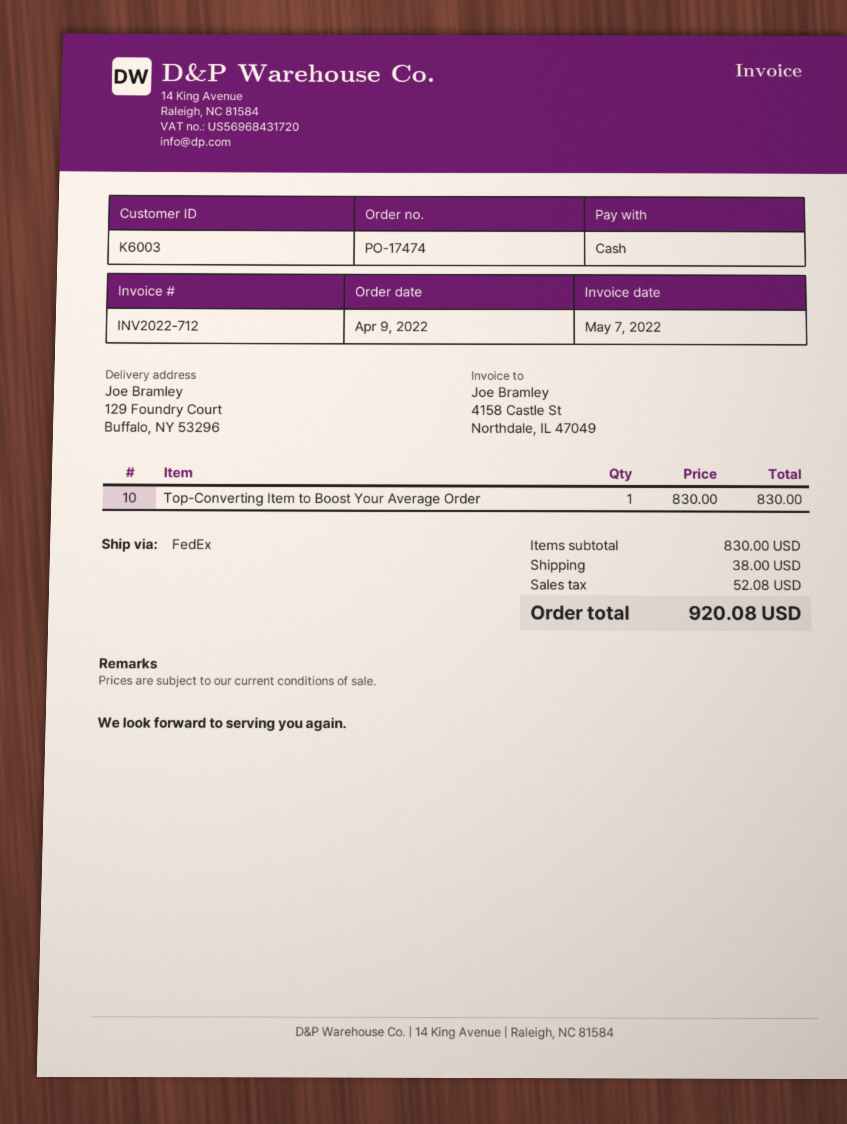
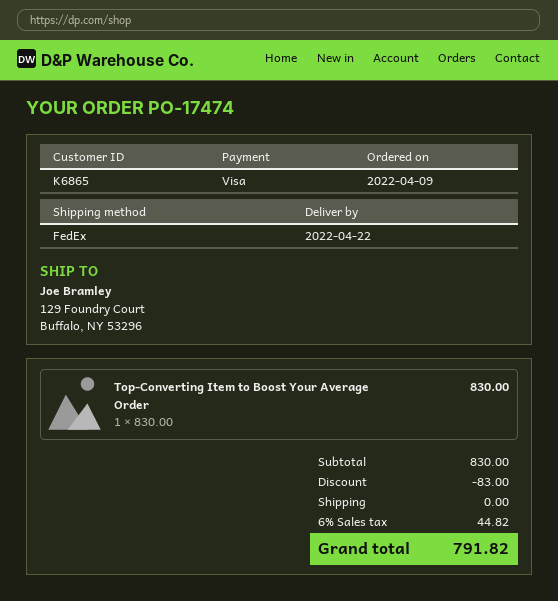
customer number: K6003 -> K6865
payment method: cash -> Visa
discount: none -> 83.00
shipping: 38.00 -> 0.00
tax: 52.08 -> 44.82
total: 920.08 -> 791.82

